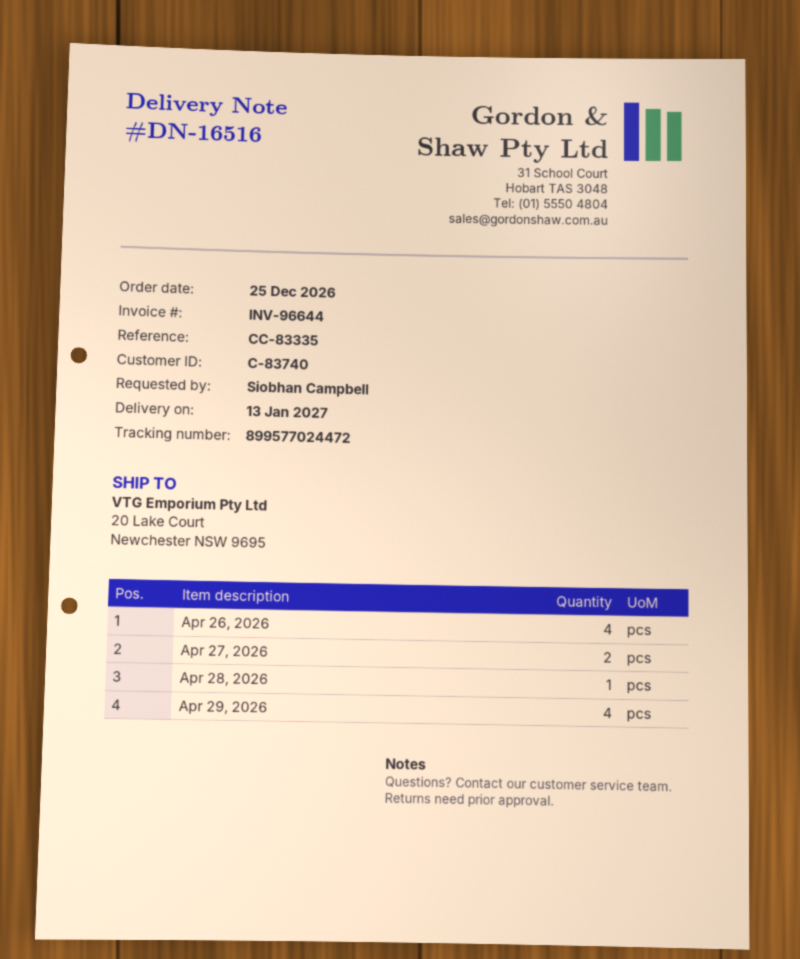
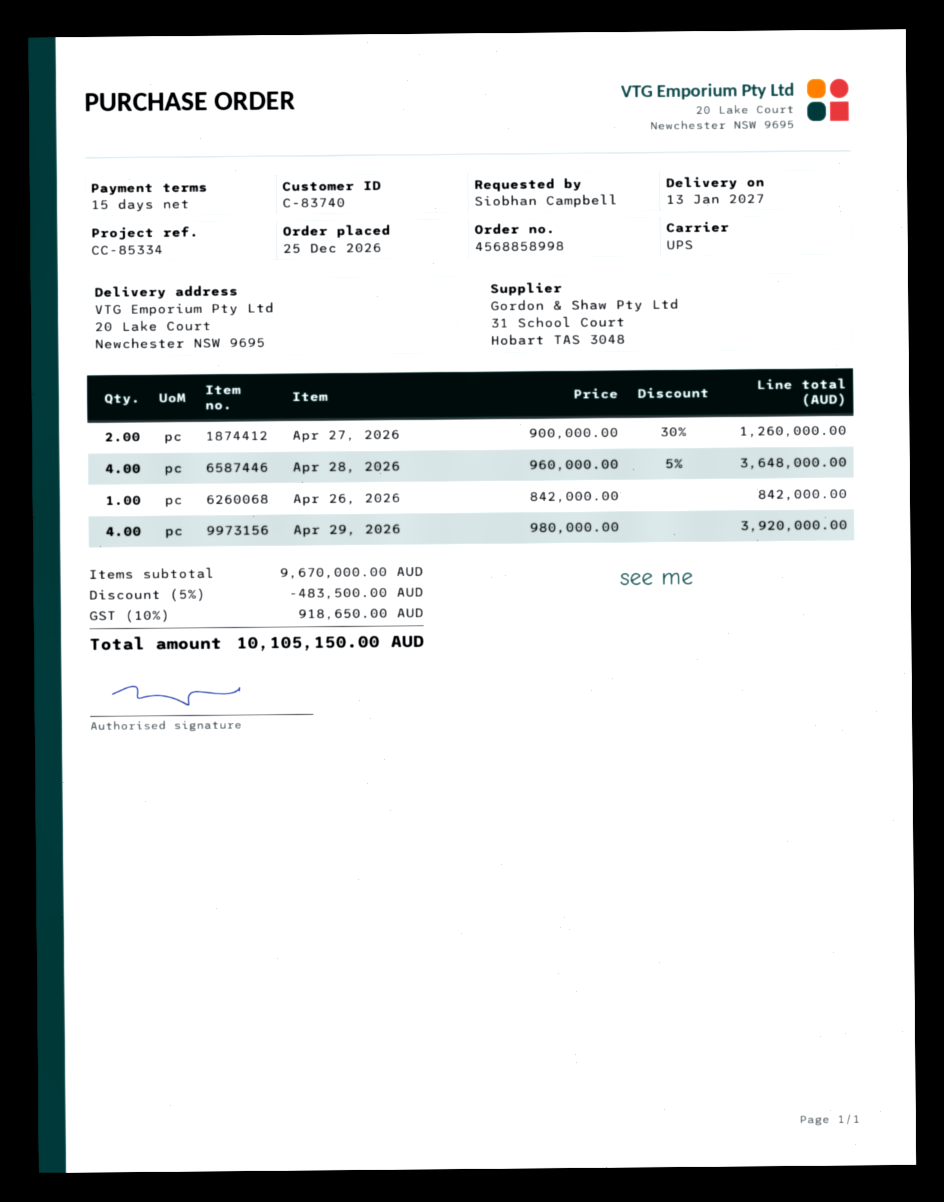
reference: CC-83335 -> CC-85334
Apr 26, 2026: 4 -> 1
Apr 28, 2026: 1 -> 4

